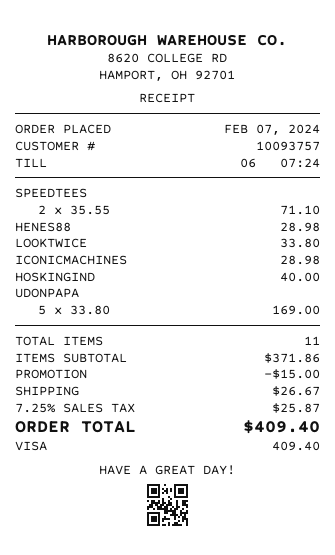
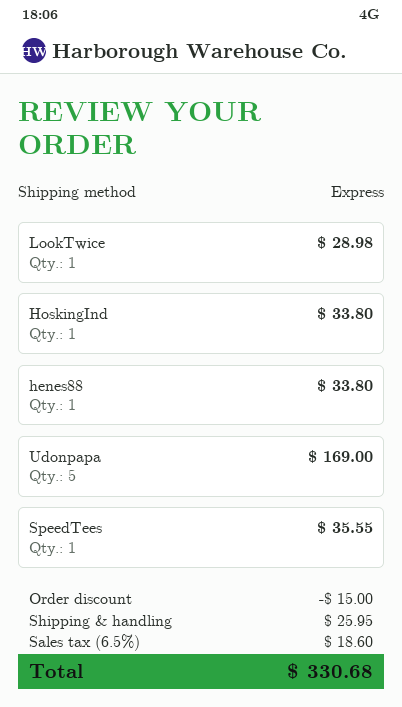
SPEEDTEES: 2 for 71.10 -> 1 for 35.55
HENES88: 1 for 28.98 -> 1 for 33.80
LOOKTWICE: 1 for 33.80 -> 1 for 28.98
ICONICMACHINES: 1 for 28.98 -> none
HOSKINGIND: 1 for 40.00 -> 1 for 33.80
shipping: 26.67 -> 25.95
tax: 7.25% = 25.87 -> 6.5% = 18.60
total: 409.40 -> 330.68

